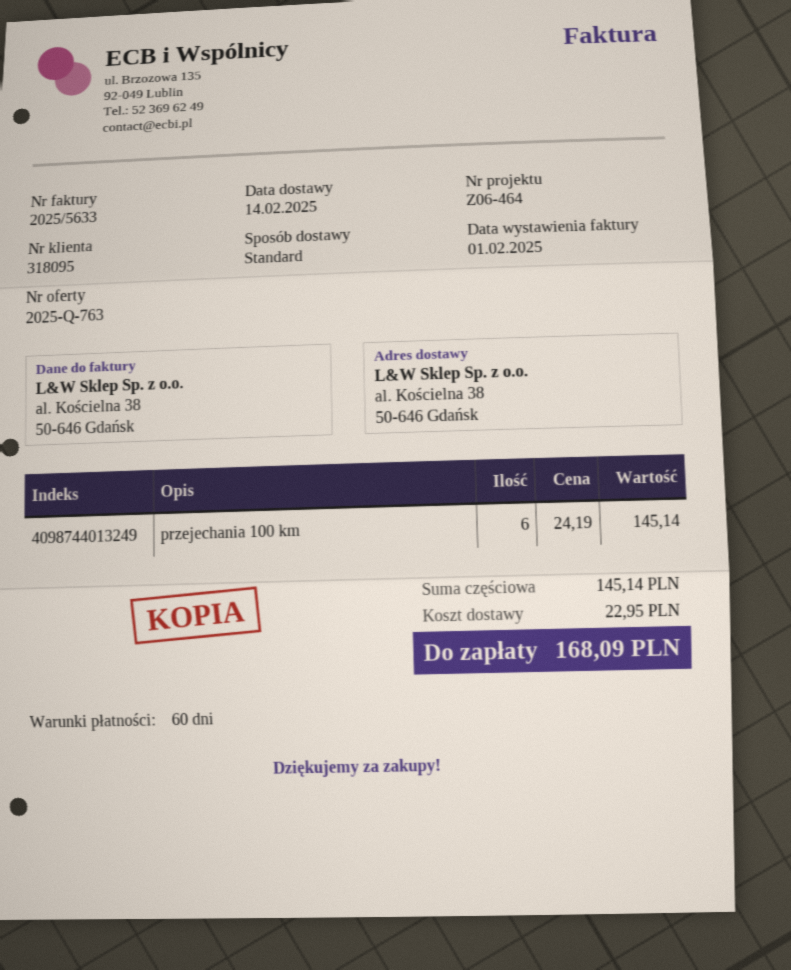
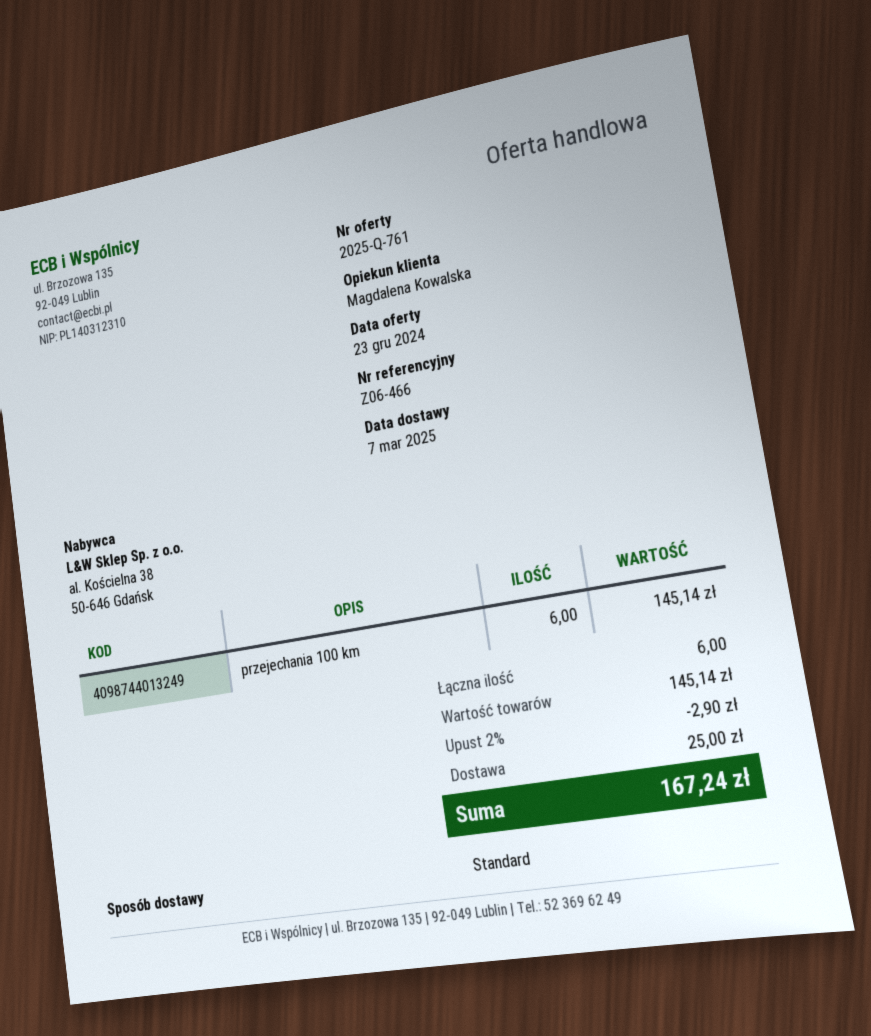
quote number: 2025-Q-763 -> 2025-Q-761
delivery date: 2025-02-14 -> 2025-03-07
reference: Z06-464 -> Z06-466
discount: none -> 2% = 2.90
shipping: 22.95 -> 25.00
total: 168.09 -> 167.24

